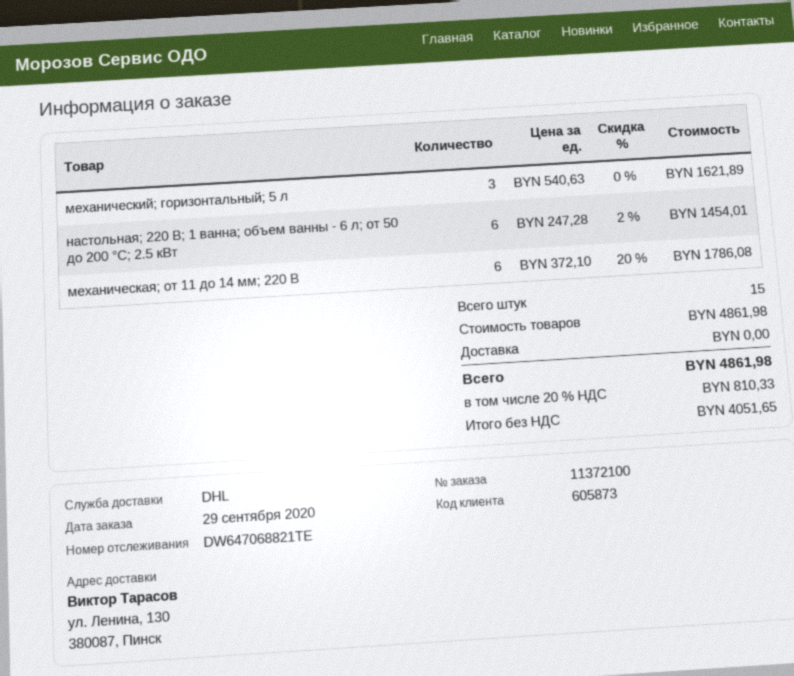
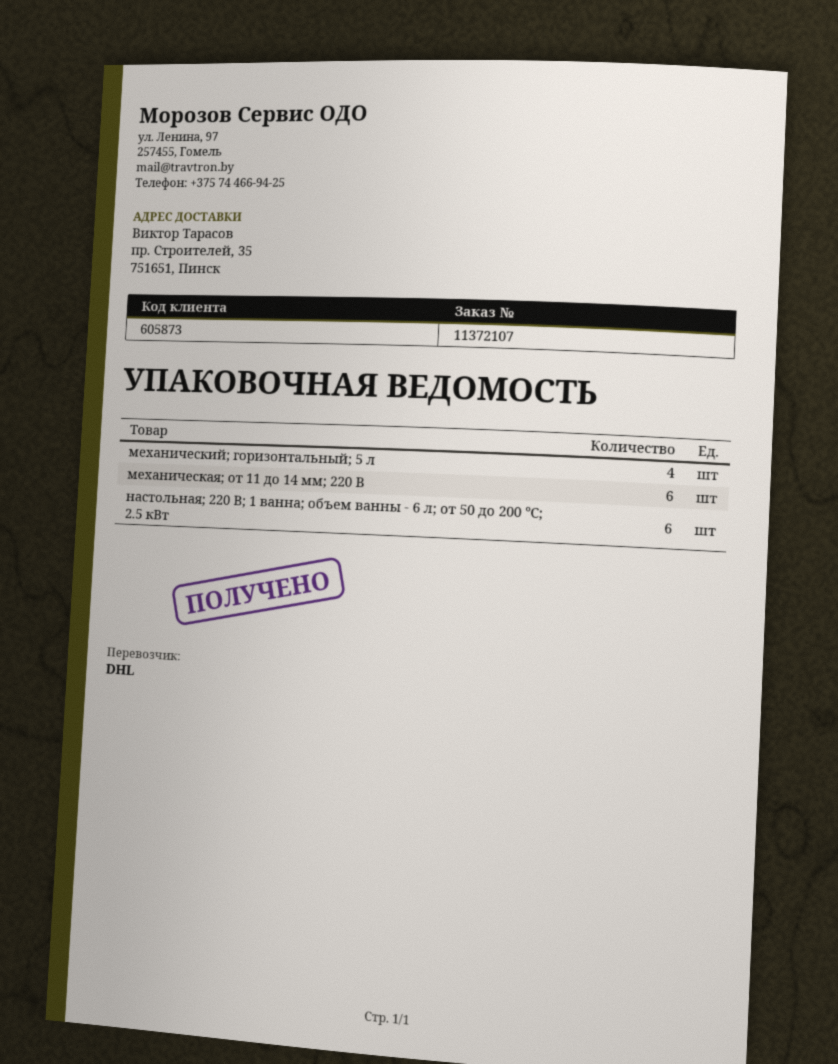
order number: 11372100 -> 11372107
ship to: ул. Ленина, 130, 380087, Пинск -> пр. Строителей, 35, 751651, Пинск
механический; горизонтальный; 5 л: 3 -> 4

